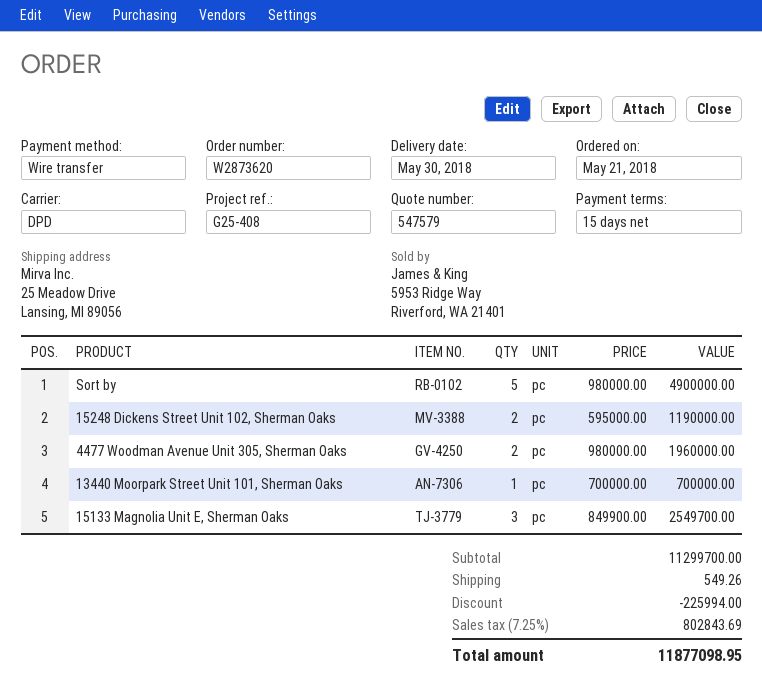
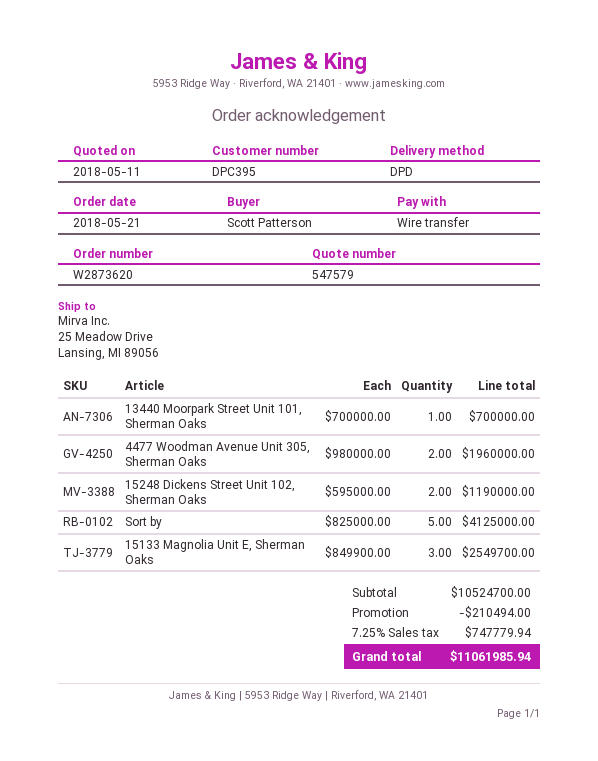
Sort by: 5 x 980000.00 = 4900000.00 -> 5 x 825000.00 = 4125000.00
subtotal: 11299700.00 -> 10524700.00
discount: 225994.00 -> 210494.00
shipping: 549.26 -> none
tax: 7.25% = 802843.69 -> 7.25% = 747779.94
total: 11877098.95 -> 11061985.94

